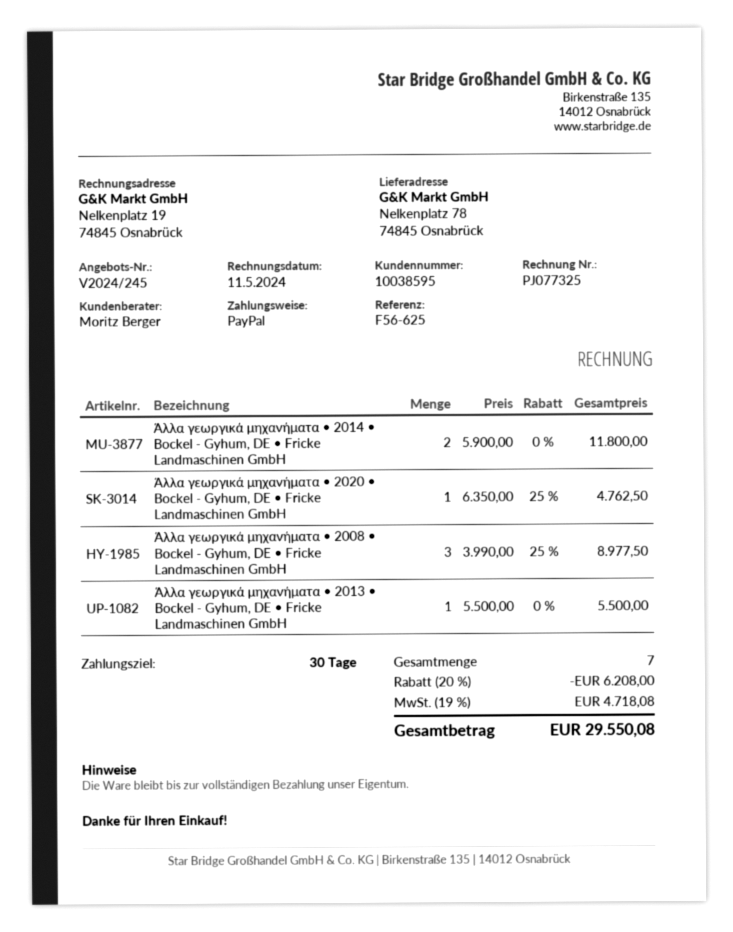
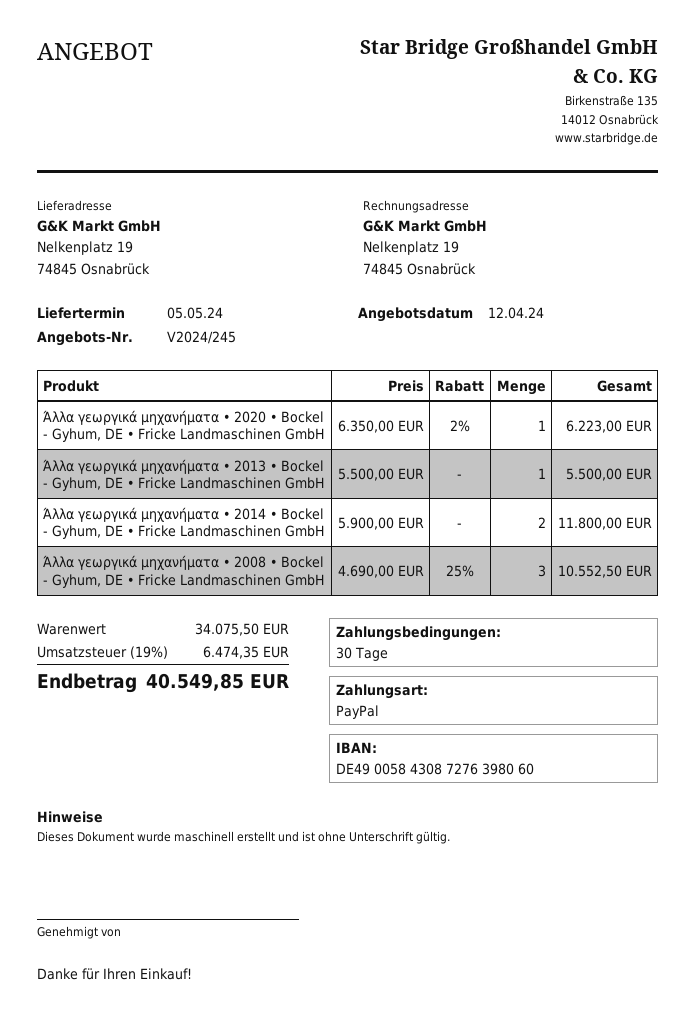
ship to: Nelkenplatz 78, 74845 Osnabrück -> Nelkenplatz 19, 74845 Osnabrück
Άλλα γεωργικά μηχανήματα • 2020 • Bockel - Gyhum, DE • Fricke Landmaschinen GmbH: 1 x 6350.00 - 25% = 4762.50 -> 1 x 6350.00 - 2% = 6223.00
Άλλα γεωργικά μηχανήματα • 2008 • Bockel - Gyhum, DE • Fricke Landmaschinen GmbH: 3 x 3990.00 - 25% = 8977.50 -> 3 x 4690.00 - 25% = 10552.50
discount: 20% = 6208.00 -> none
tax: 19% = 4718.08 -> 19% = 6474.35
total: 29550.08 -> 40549.85

